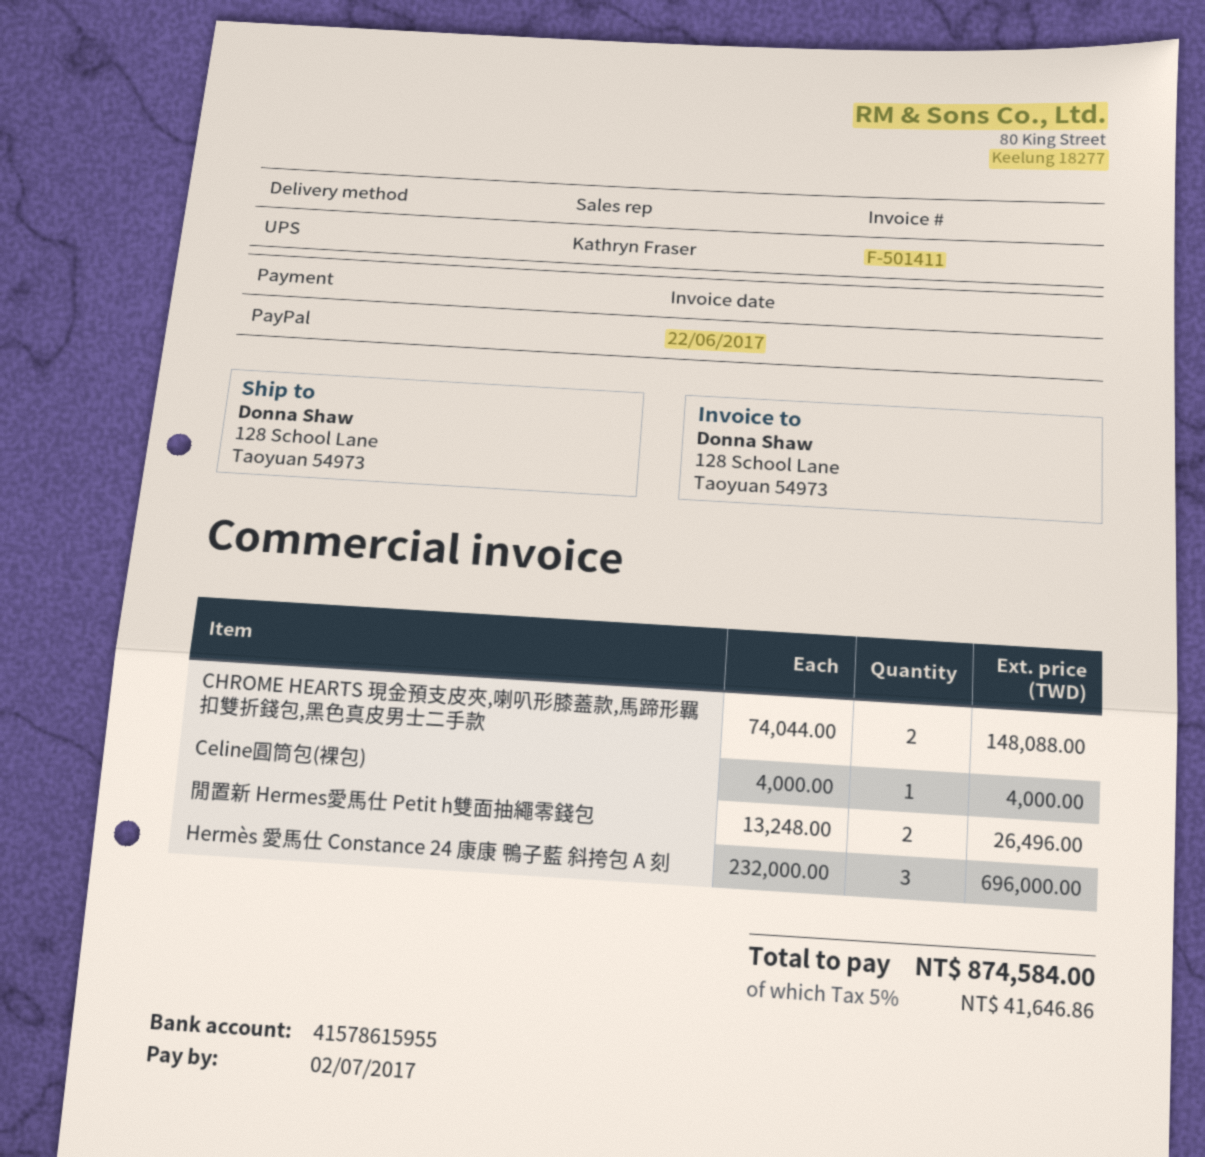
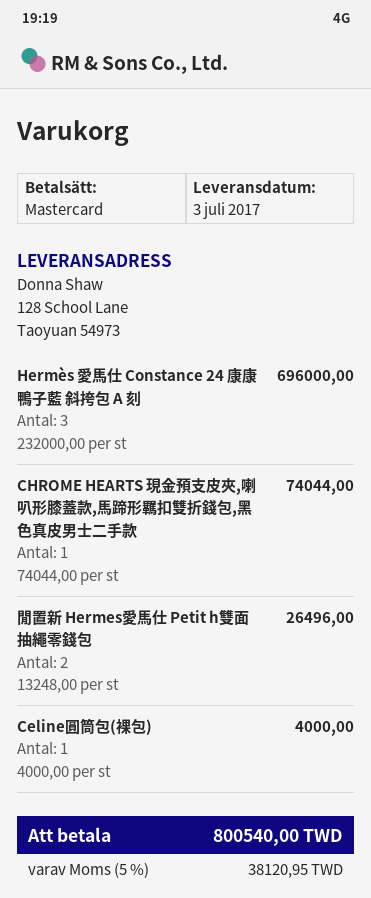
payment method: PayPal -> Mastercard
CHROME HEARTS 現金預支皮夾,喇叭形膝蓋款,馬蹄形羈扣雙折錢包,黑色真皮男士二手款: 2 x 74044.00 = 148088.00 -> 1 x 74044.00 = 74044.00
tax: 5% = 41646.86 -> 5% = 38120.95
total: 874584.00 -> 800540.00

